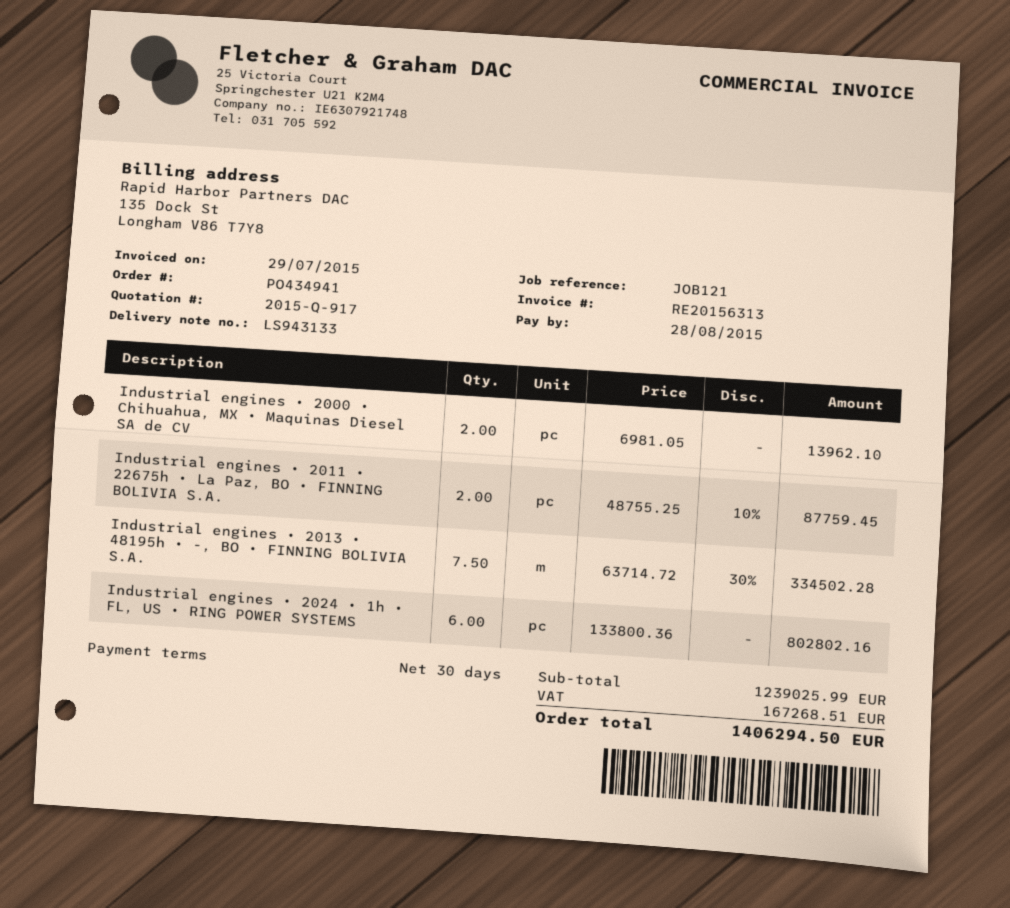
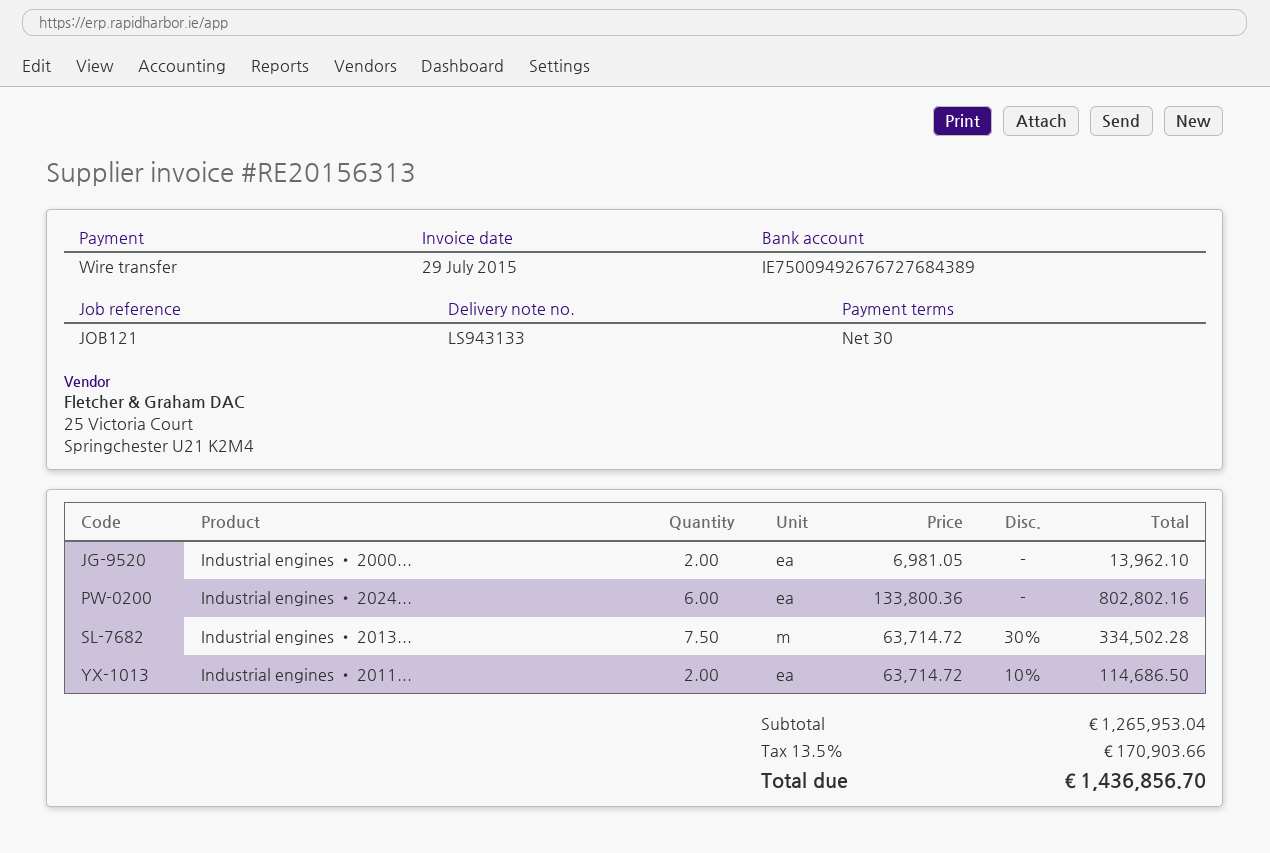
Industrial engines • 2011 • 22675h • La Paz, BO • FINNING BOLIVIA S.A.: 2 x 48755.25 - 10% = 87759.45 -> 2 x 63714.72 - 10% = 114686.50
subtotal: 1239025.99 -> 1265953.04
tax: 167268.51 -> 170903.66
total: 1406294.50 -> 1436856.70

